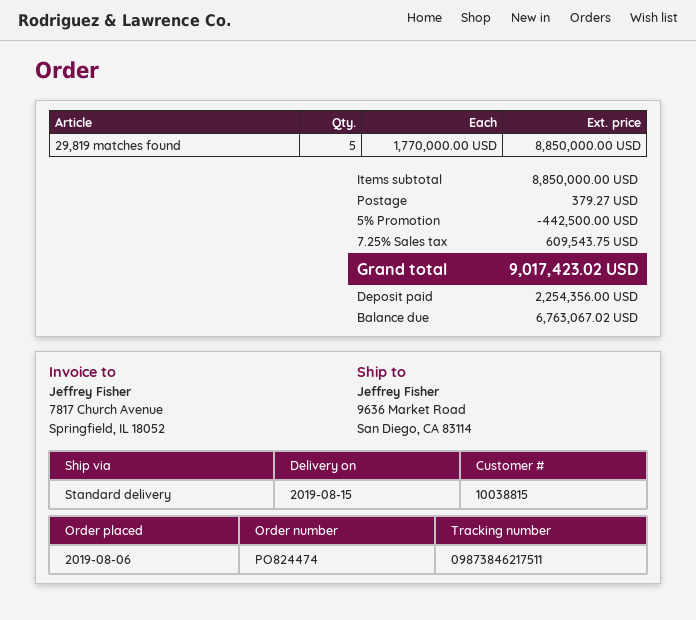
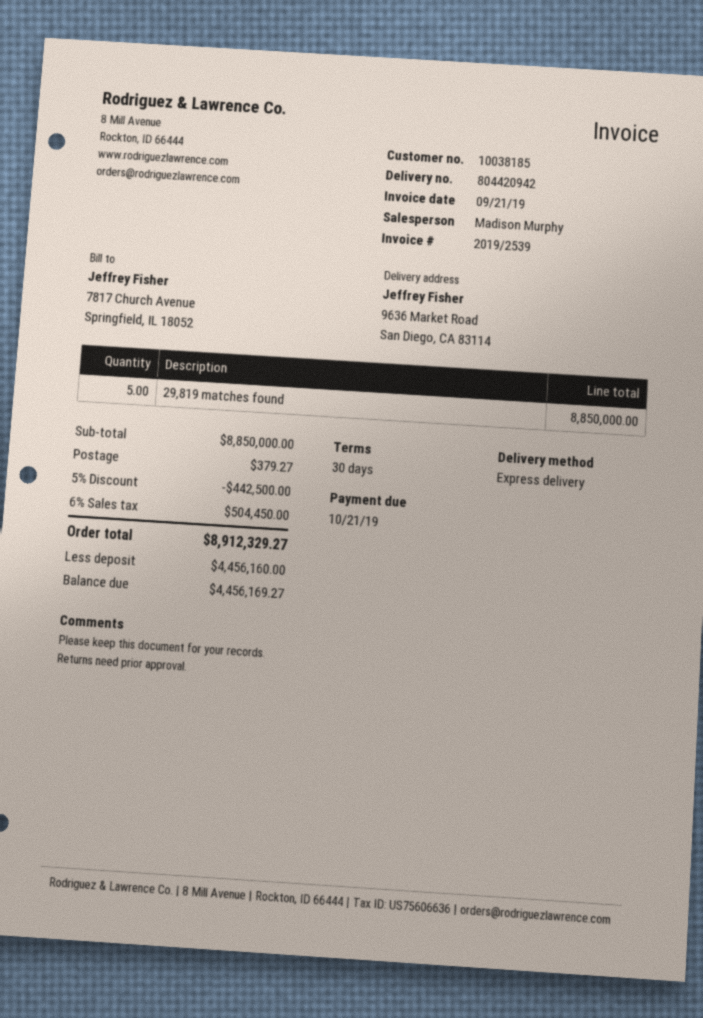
customer number: 10038815 -> 10038185
shipping method: standard -> express
tax: 7.25% = 609543.75 -> 6% = 504450.00
total: 9017423.02 -> 8912329.27
deposit: 2254356.00 -> 4456160.00
balance: 6763067.02 -> 4456169.27

